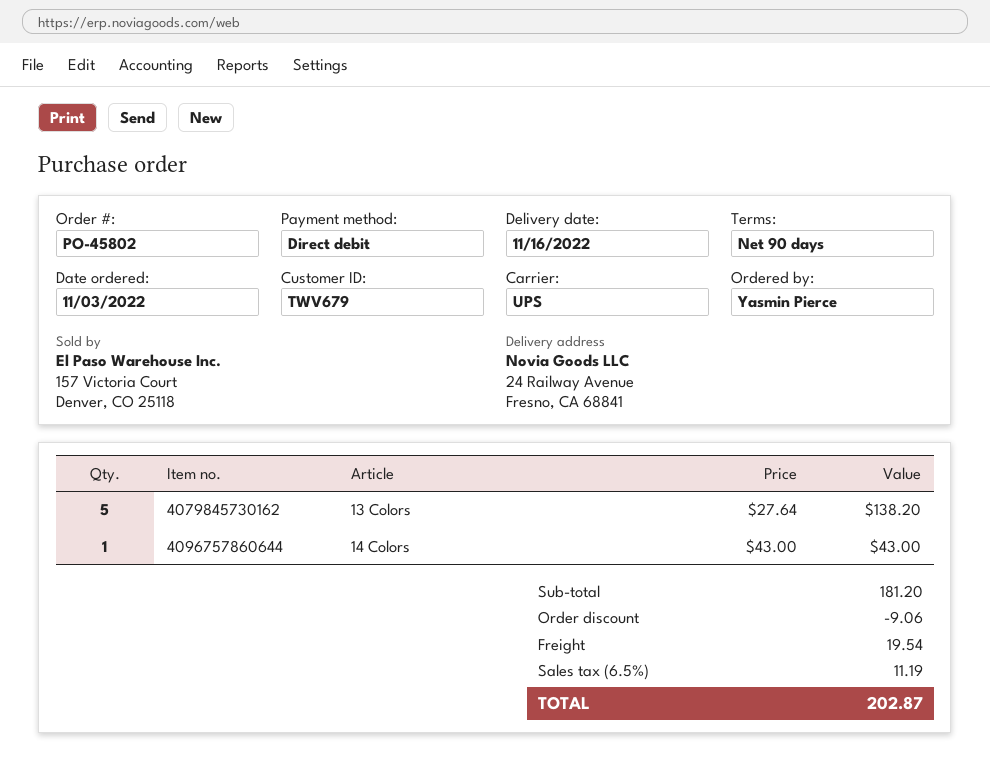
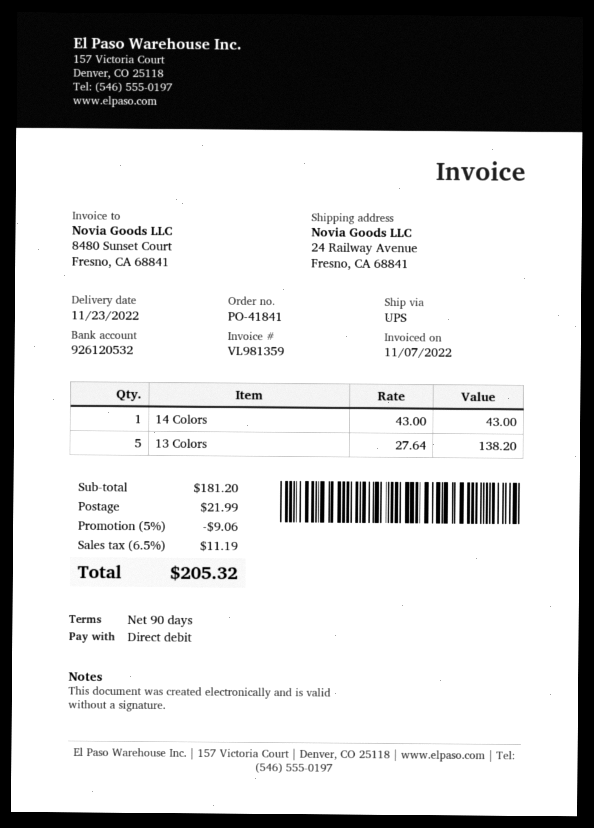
order number: PO-45802 -> PO-41841
delivery date: 2022-11-16 -> 2022-11-23
shipping: 19.54 -> 21.99
total: 202.87 -> 205.32

